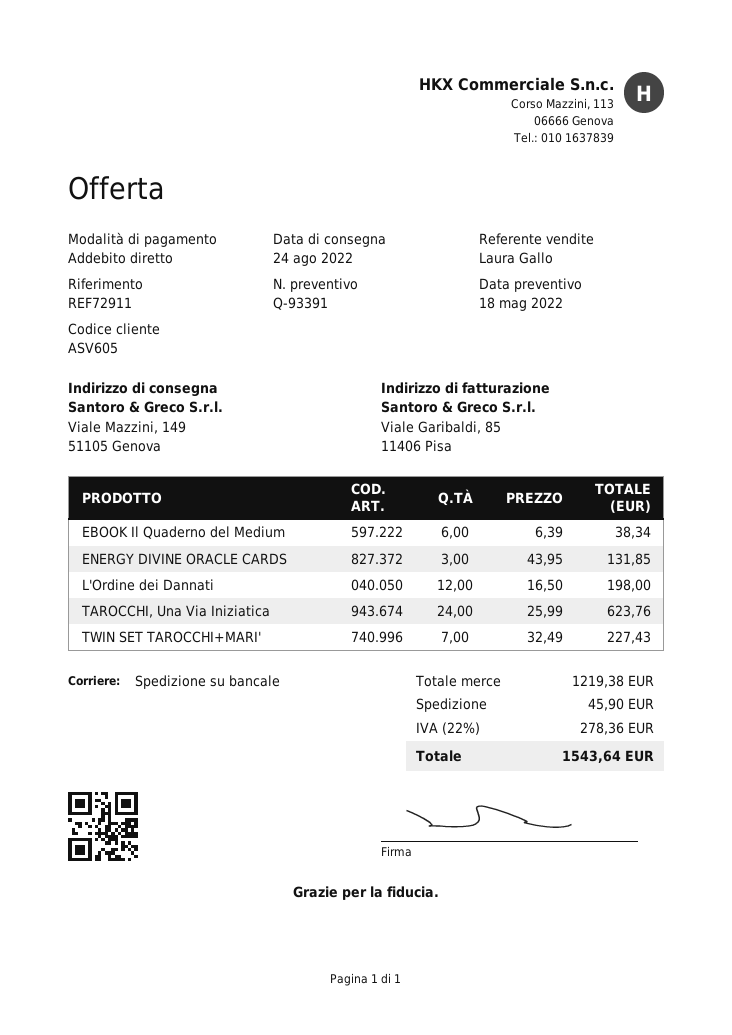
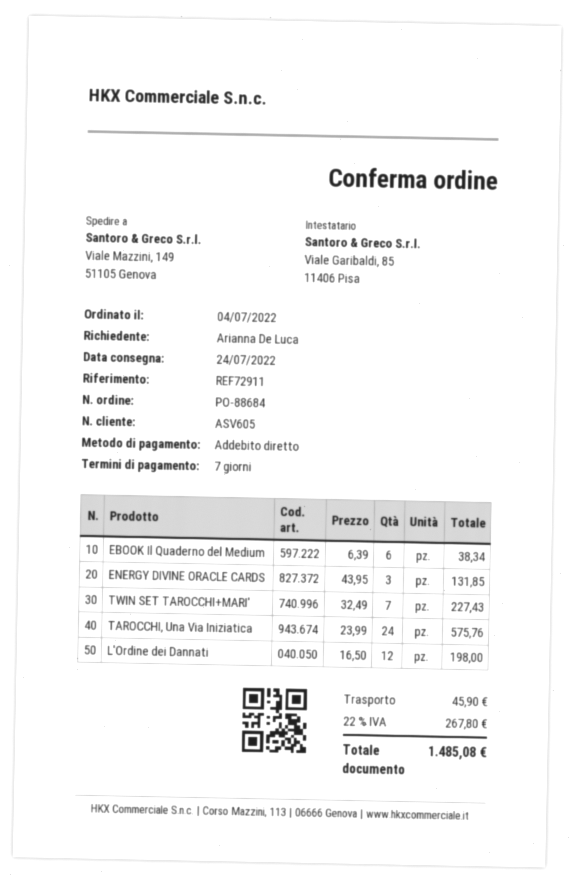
delivery date: 2022-08-24 -> 2022-07-24
TAROCCHI, Una Via Iniziatica: 24 x 25.99 = 623.76 -> 24 x 23.99 = 575.76
tax: 22% = 278.36 -> 22% = 267.80
total: 1543.64 -> 1485.08

